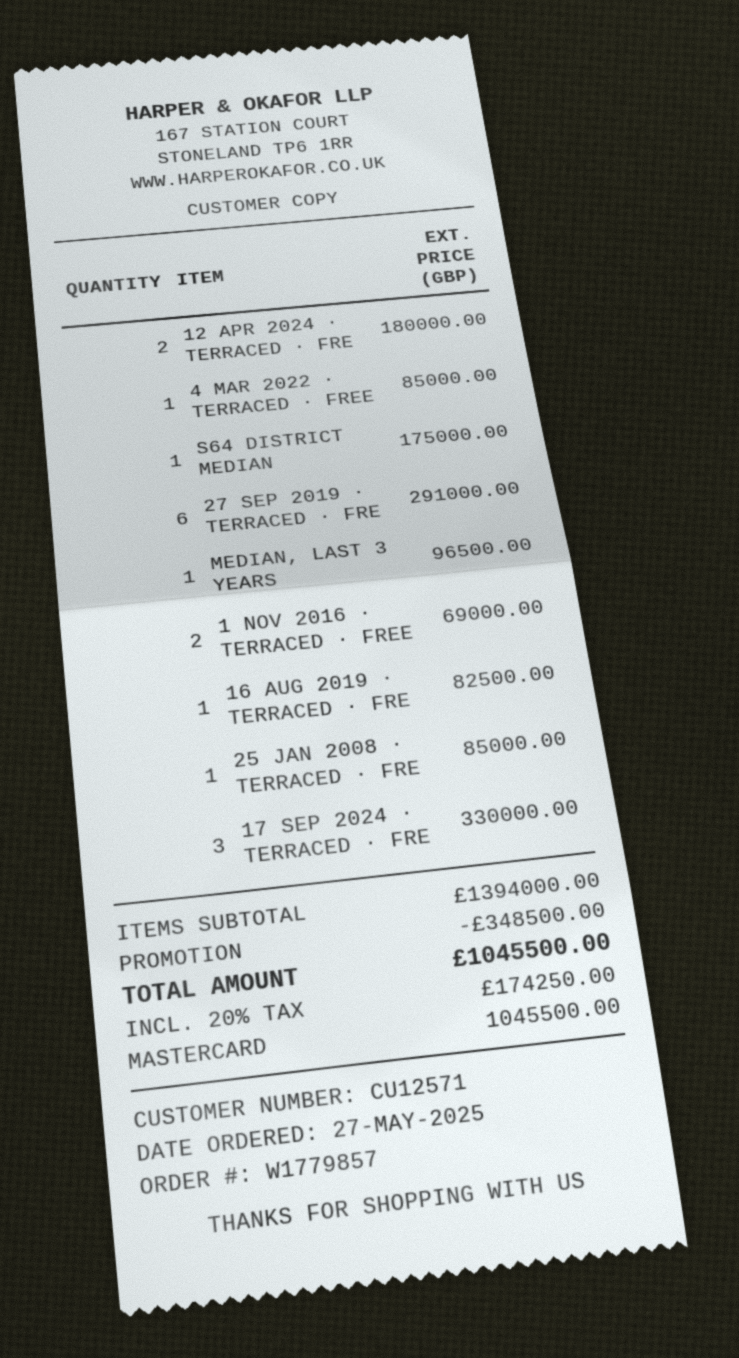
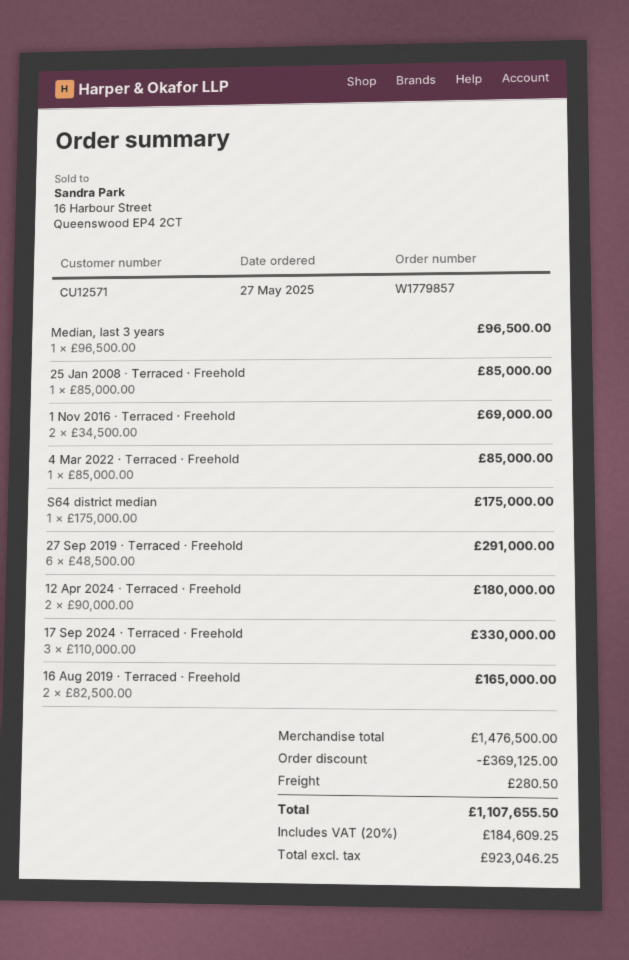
16 AUG 2019 · TERRACED · FRE: 1 for 82500.00 -> 2 for 165000.00
subtotal: 1394000.00 -> 1476500.00
discount: 348500.00 -> 369125.00
shipping: none -> 280.50
tax: 20% = 174250.00 -> 20% = 184609.25
total: 1045500.00 -> 1107655.50

